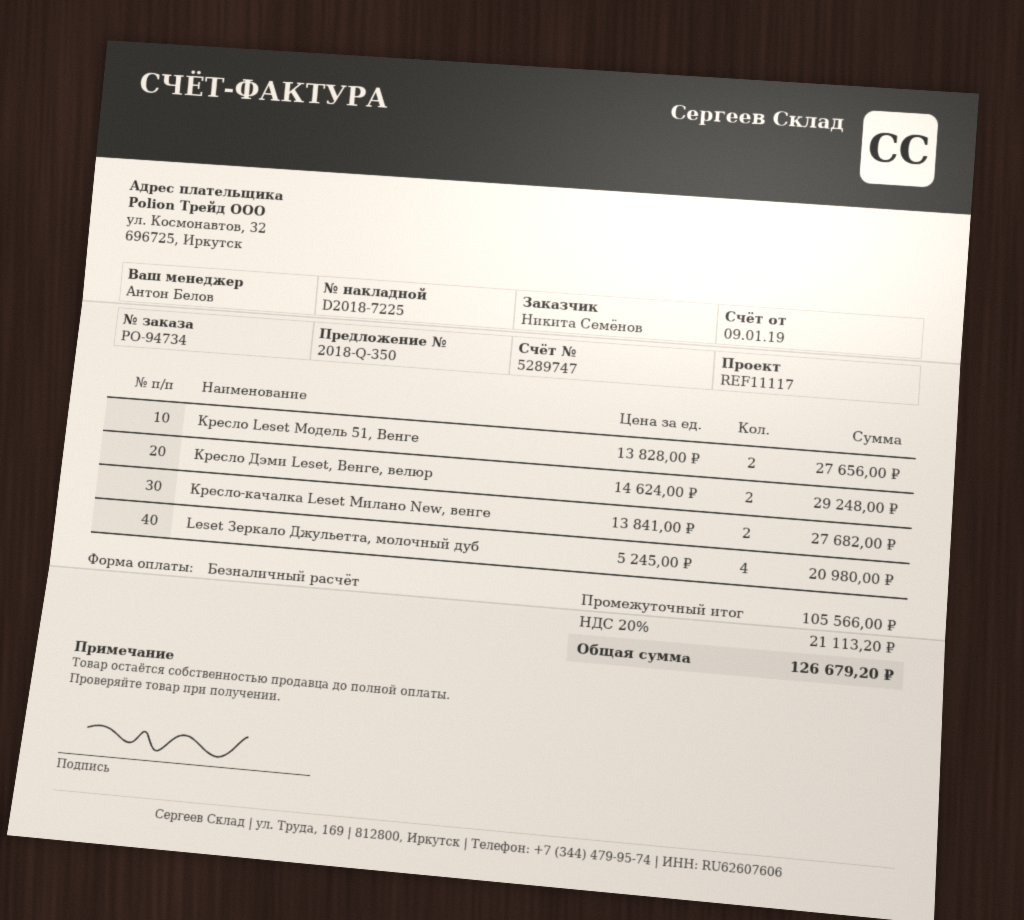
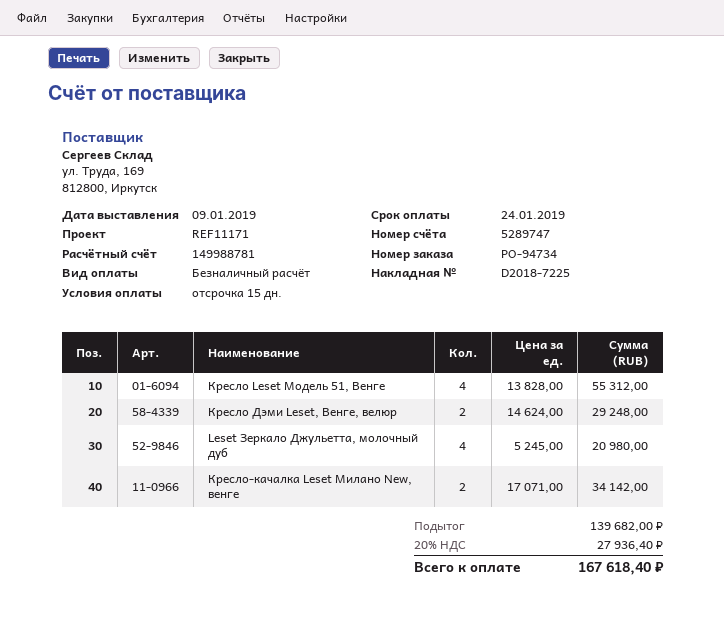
reference: REF11117 -> REF11171
Кресло Leset Модель 51, Венге: 2 x 13828.00 = 27656.00 -> 4 x 13828.00 = 55312.00
Кресло-качалка Leset Милано New, венге: 2 x 13841.00 = 27682.00 -> 2 x 17071.00 = 34142.00
subtotal: 105566.00 -> 139682.00
tax: 20% = 21113.20 -> 20% = 27936.40
total: 126679.20 -> 167618.40

